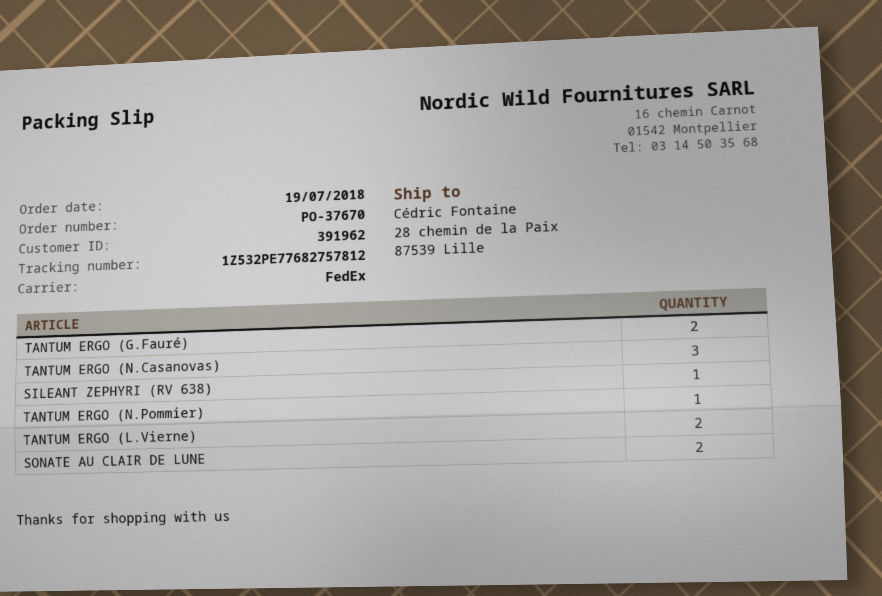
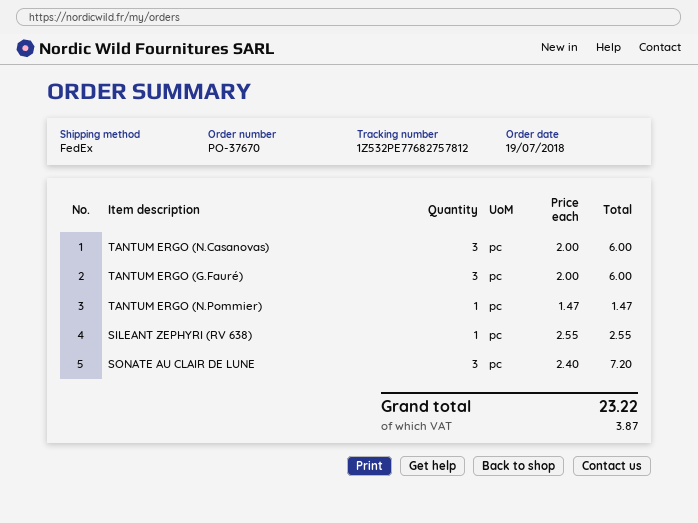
TANTUM ERGO (G.Fauré): 2 -> 3
TANTUM ERGO (L.Vierne): 2 -> none
SONATE AU CLAIR DE LUNE: 2 -> 3

